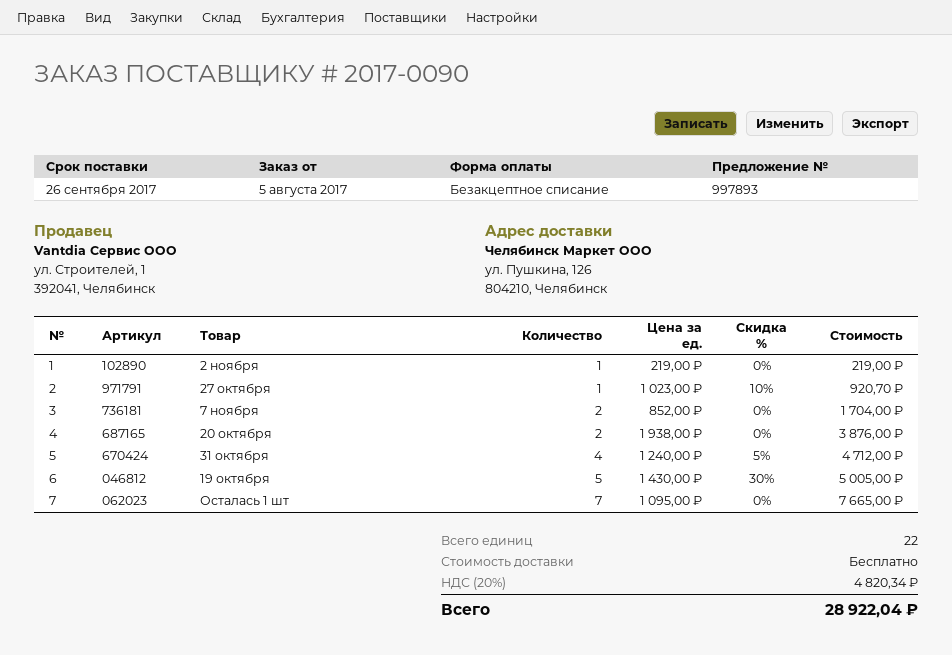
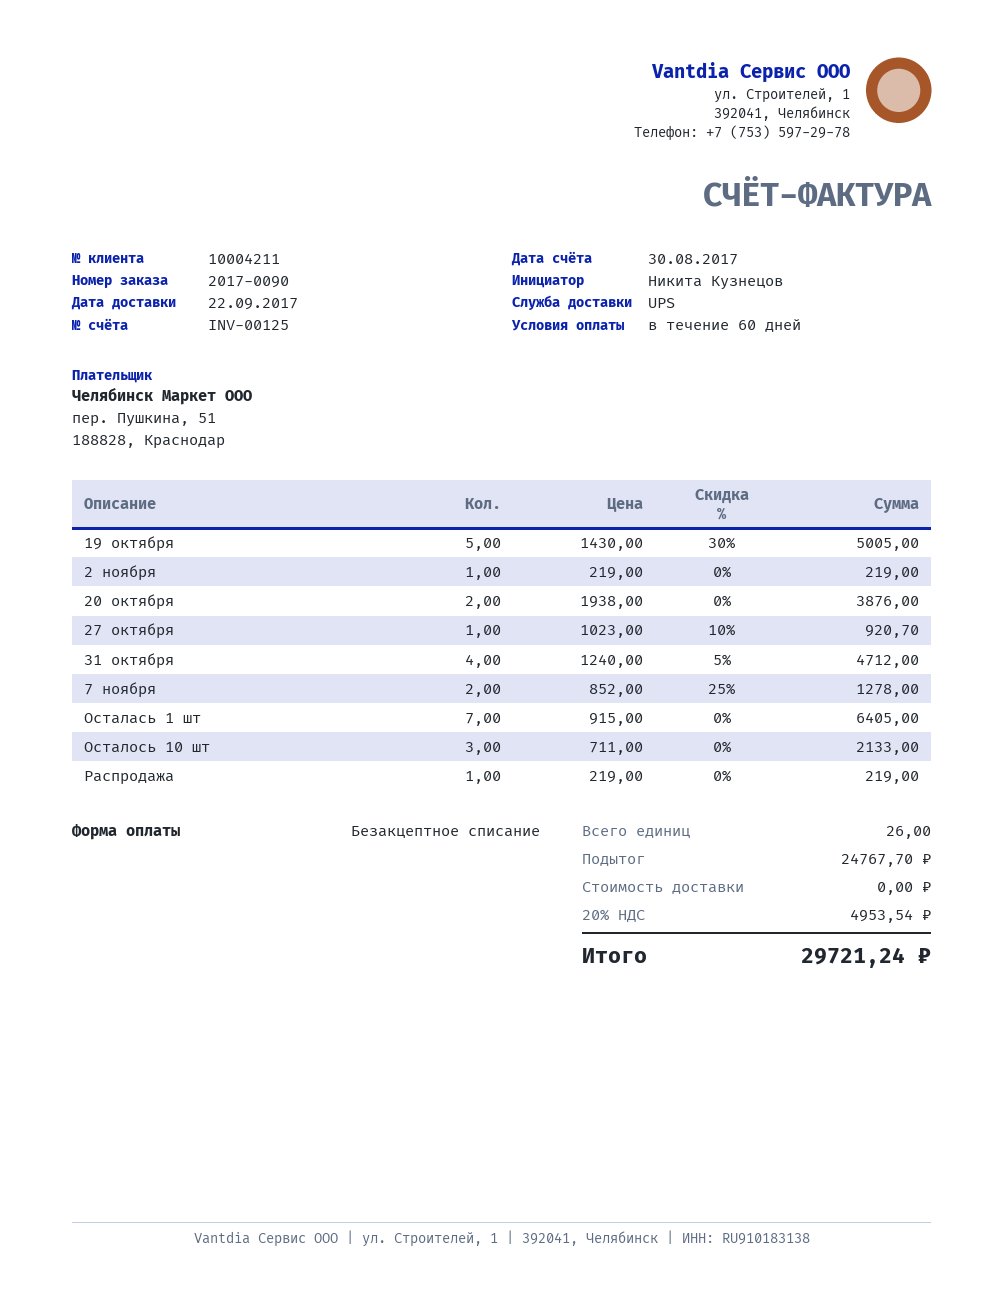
delivery date: 2017-09-26 -> 2017-09-22
7 ноября: 2 x 852.00 = 1704.00 -> 2 x 852.00 - 25% = 1278.00
Осталась 1 шт: 7 x 1095.00 = 7665.00 -> 7 x 915.00 = 6405.00
Осталось 10 шт: none -> 3 x 711.00 = 2133.00
Распродажа: none -> 1 x 219.00 = 219.00
total quantity: 22 -> 26
tax: 20% = 4820.34 -> 20% = 4953.54
total: 28922.04 -> 29721.24

